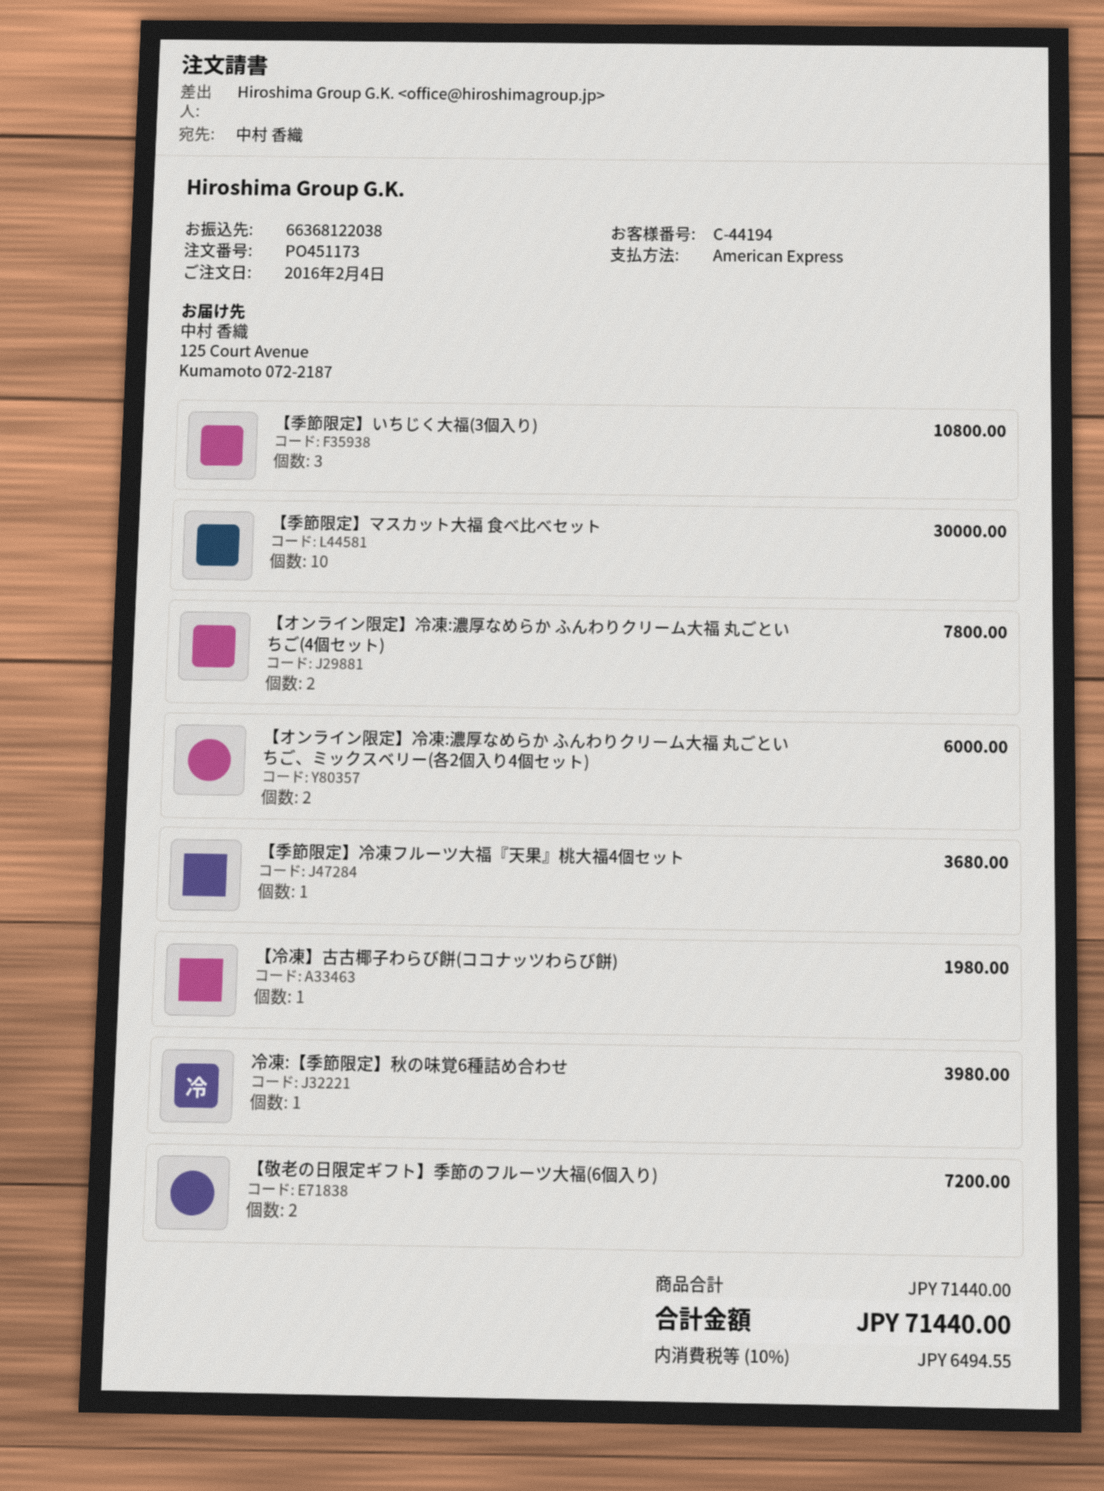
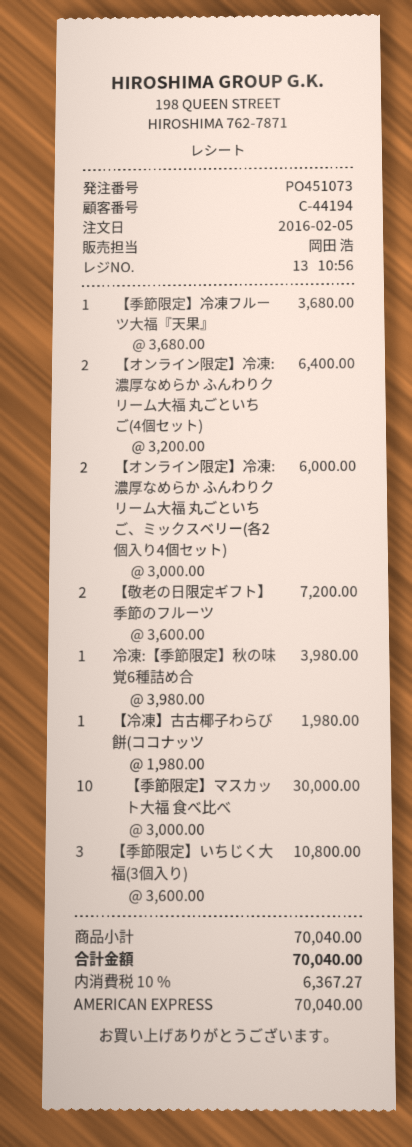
order number: PO451173 -> PO451073
order date: 2016-02-04 -> 2016-02-05
【オンライン限定】冷凍:濃厚なめらか ふんわりクリーム大福 丸ごといちご(4個セット): 2 for 7800.00 -> 2 for 6400.00
subtotal: 71440.00 -> 70040.00
tax: 10% = 6494.55 -> 10% = 6367.27
total: 71440.00 -> 70040.00

